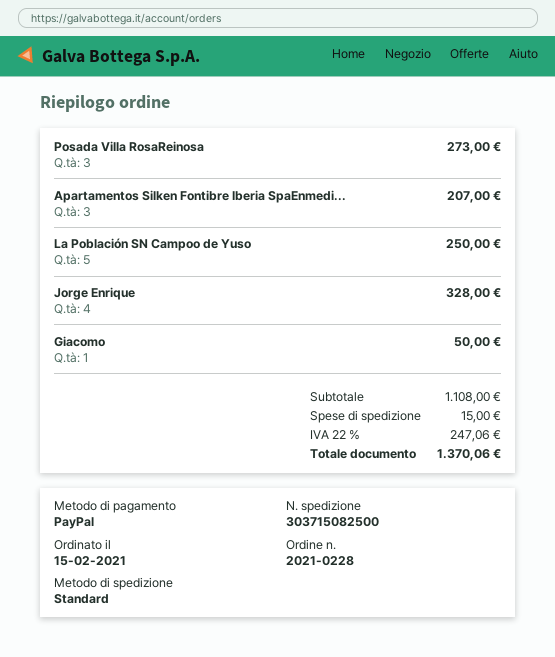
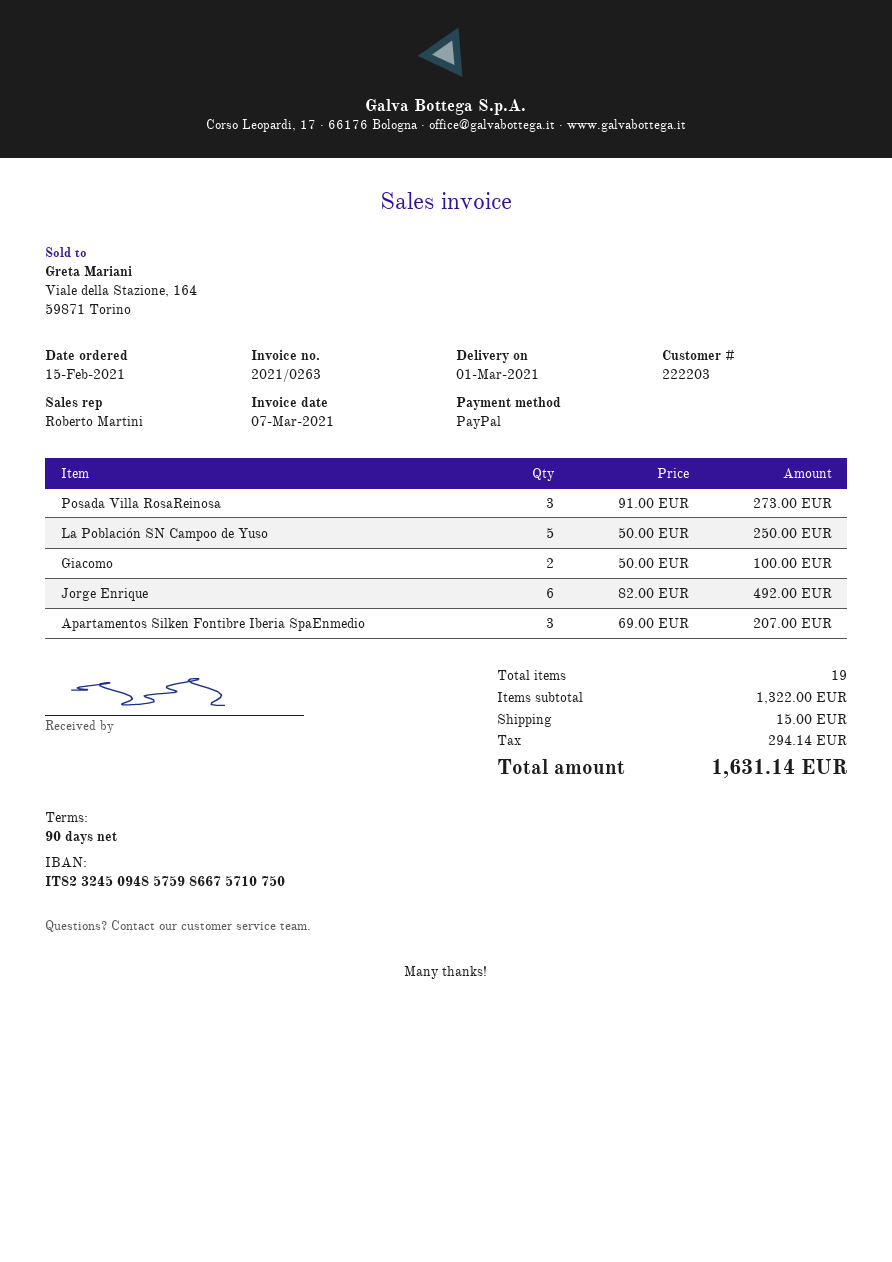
Jorge Enrique: 4 for 328.00 -> 6 for 492.00
Giacomo: 1 for 50.00 -> 2 for 100.00
subtotal: 1108.00 -> 1322.00
tax: 247.06 -> 294.14
total: 1370.06 -> 1631.14

